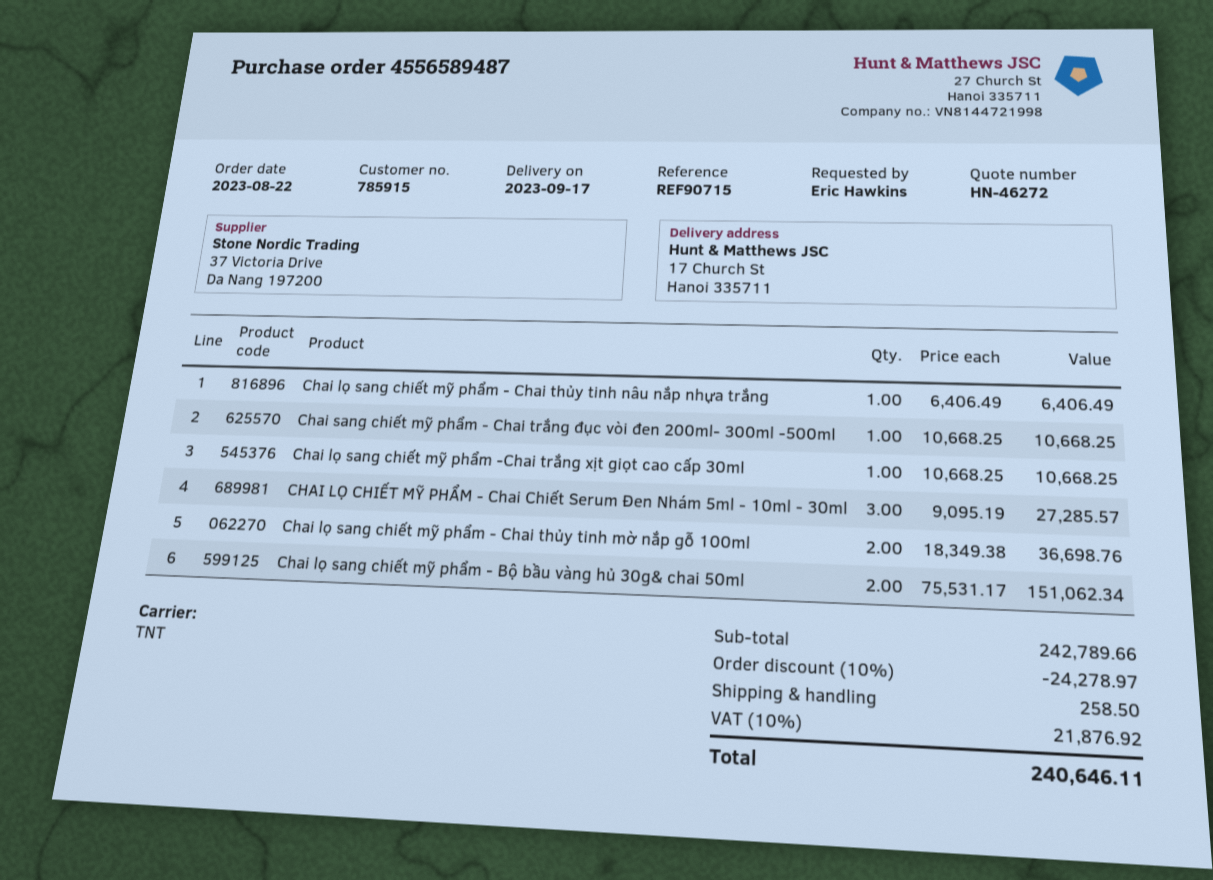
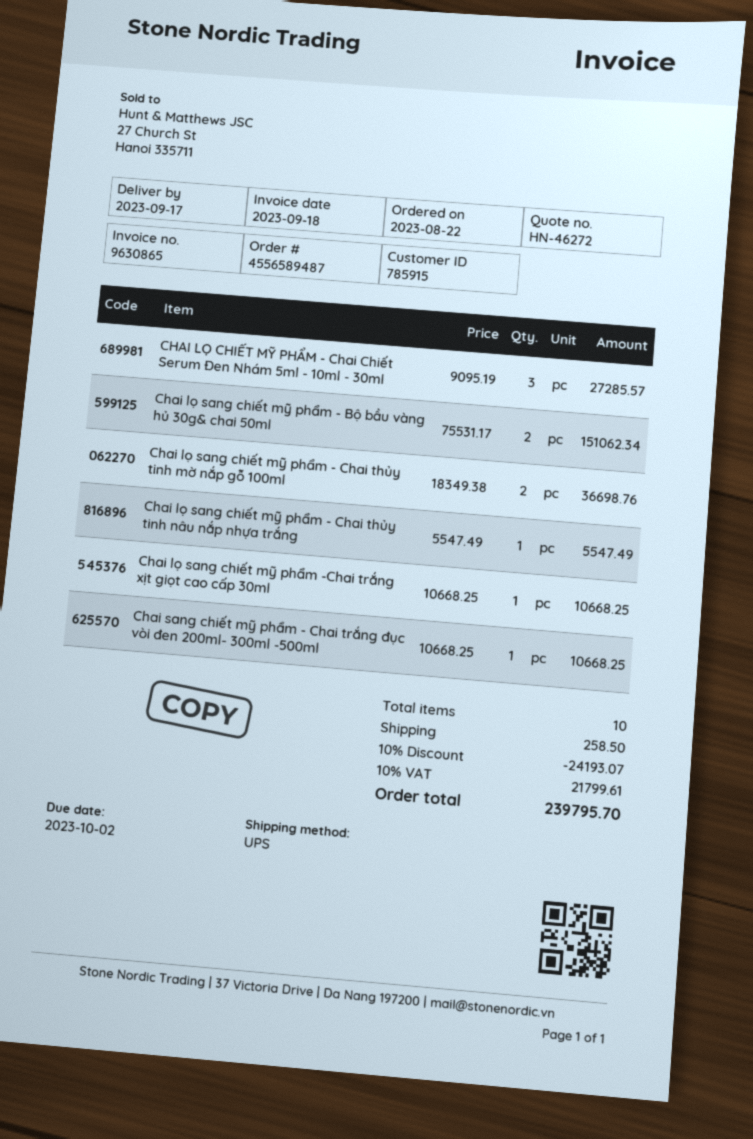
shipping method: TNT -> UPS
Chai lọ sang chiết mỹ phẩm - Chai thủy tinh nâu nắp nhựa trắng: 1 x 6406.49 = 6406.49 -> 1 x 5547.49 = 5547.49
discount: 10% = 24278.97 -> 10% = 24193.07
tax: 10% = 21876.92 -> 10% = 21799.61
total: 240646.11 -> 239795.70

